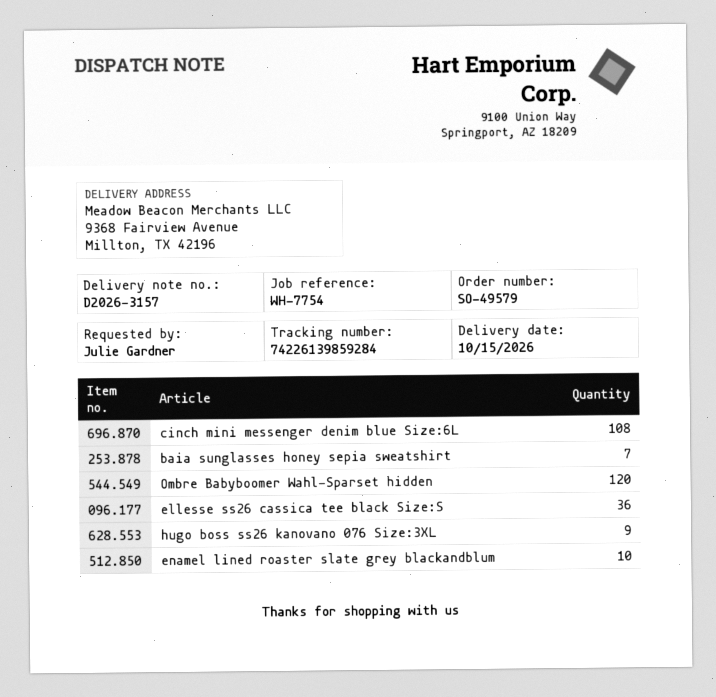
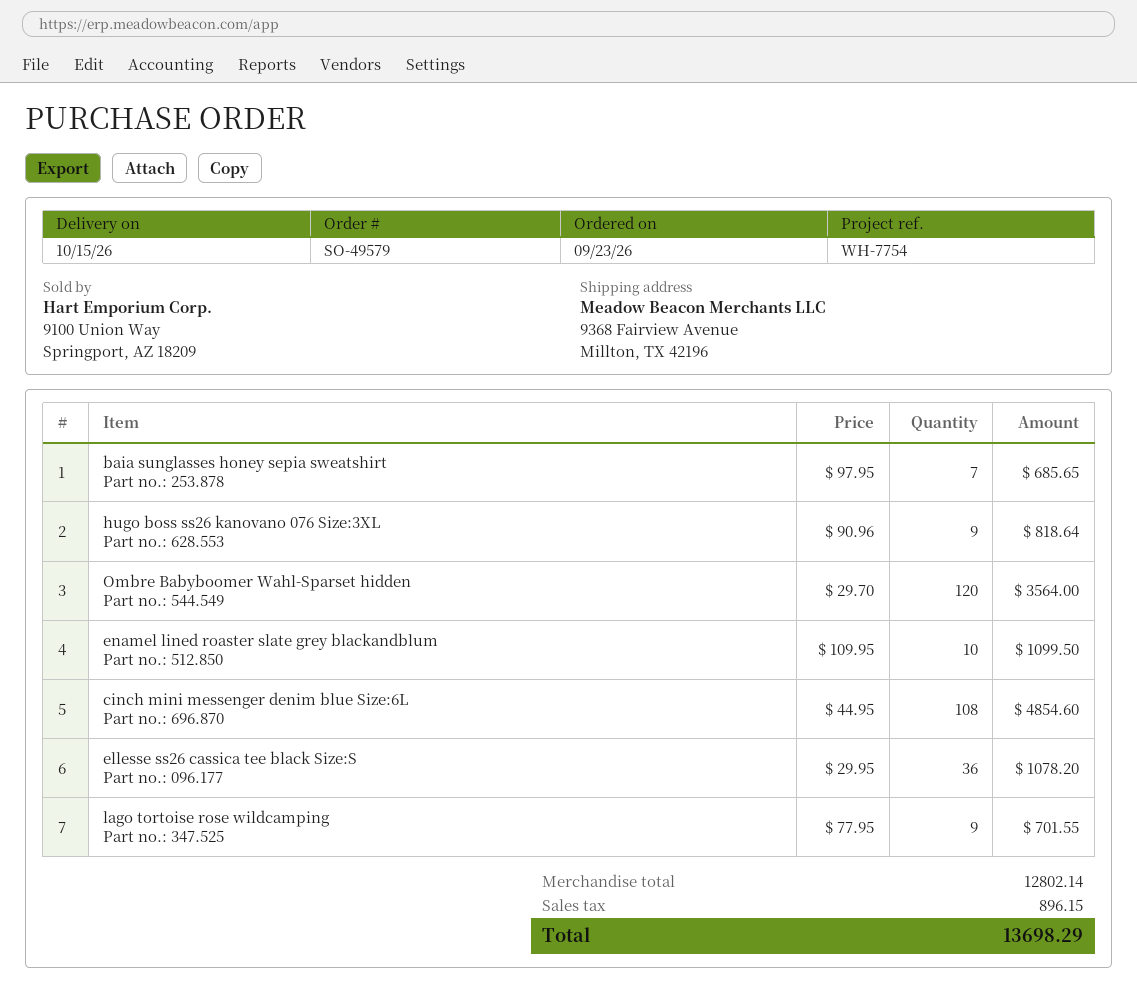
lago tortoise rose wildcamping: none -> 9

